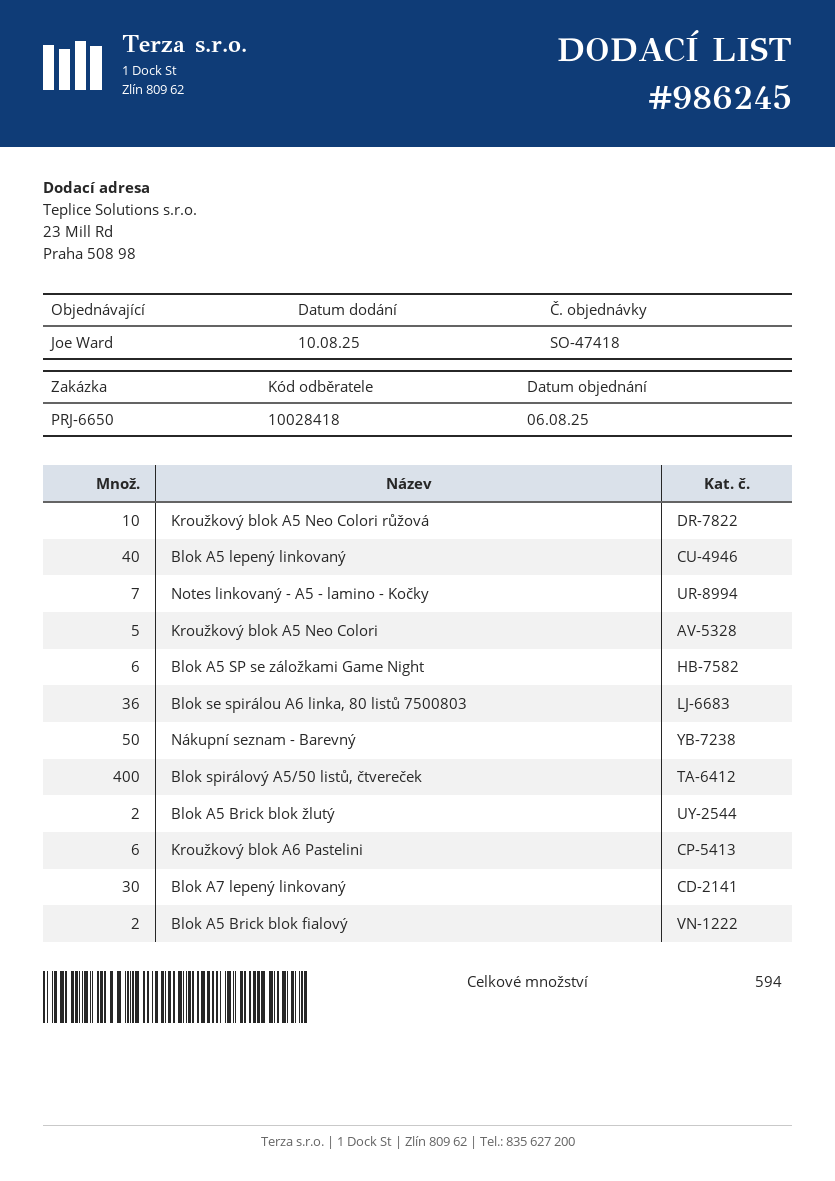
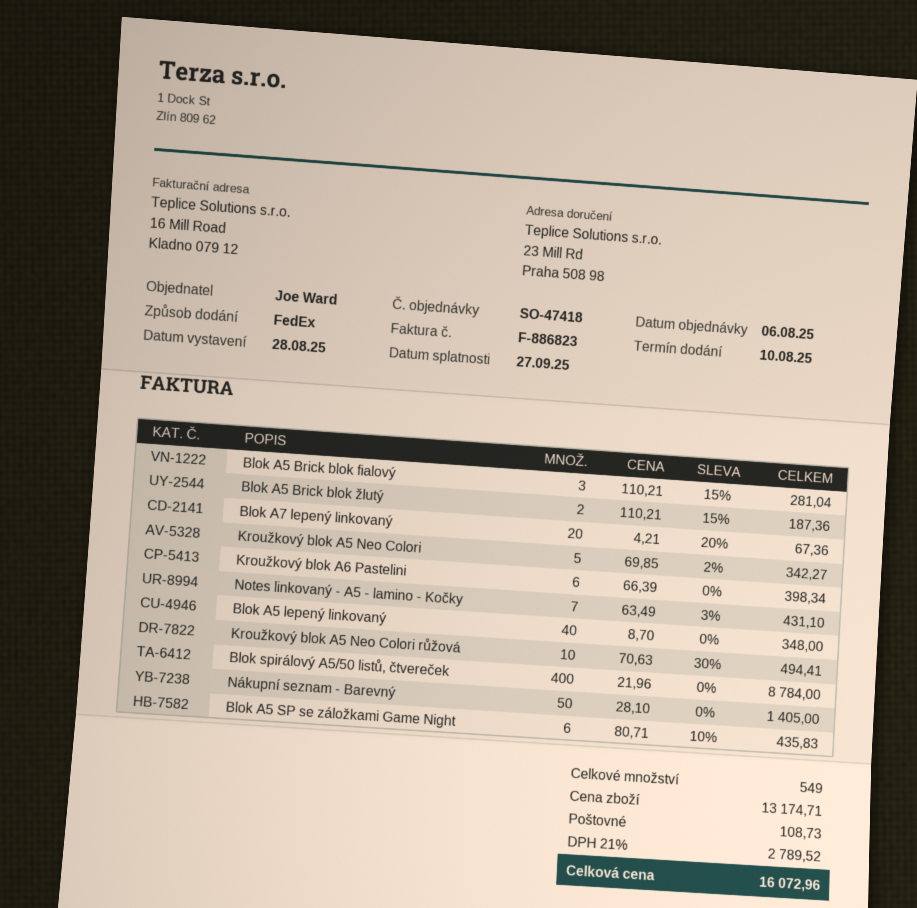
Blok se spirálou A6 linka, 80 listů 7500803: 36 -> none
Blok A7 lepený linkovaný: 30 -> 20
Blok A5 Brick blok fialový: 2 -> 3
total quantity: 594 -> 549

